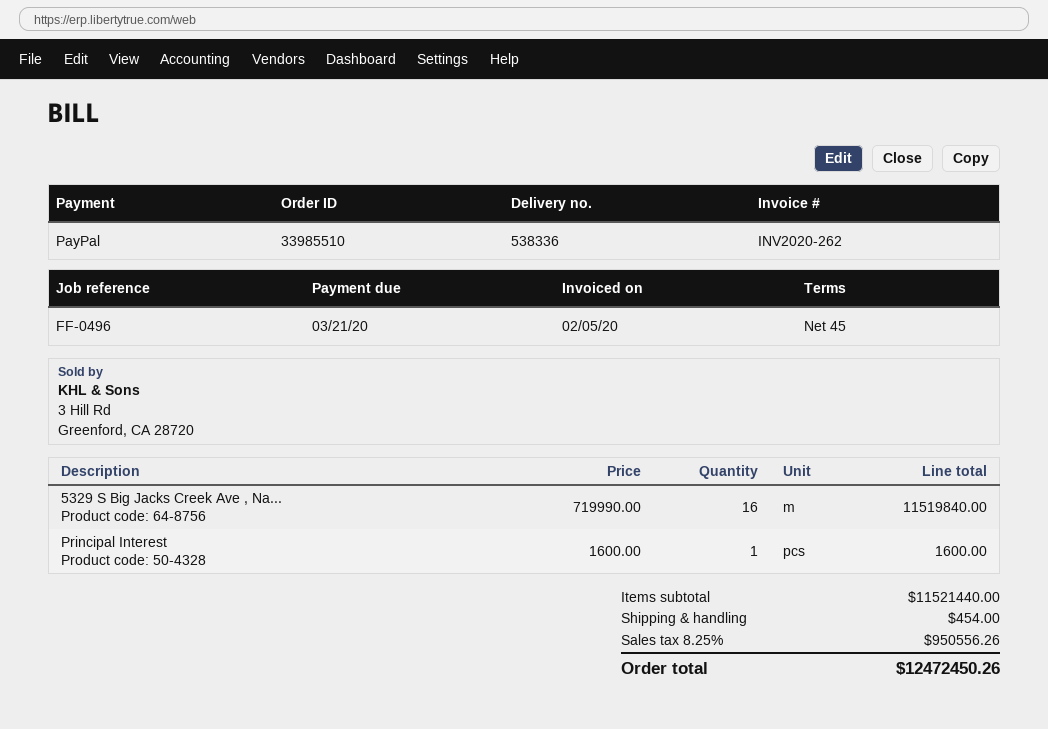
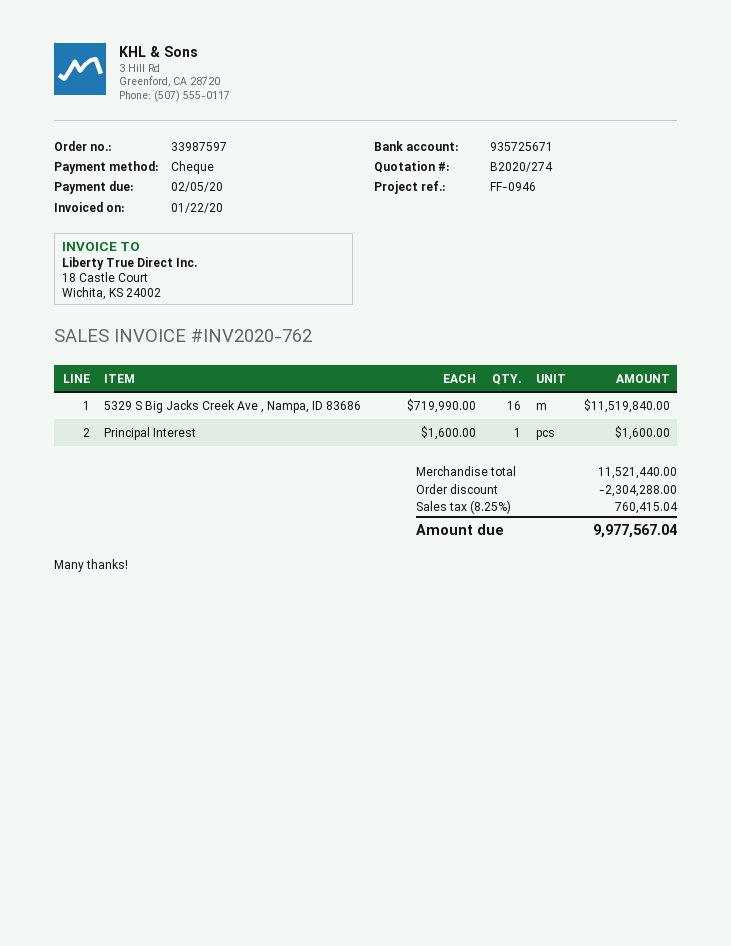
order number: 33985510 -> 33987597
invoice number: INV2020-262 -> INV2020-762
invoice date: 2020-02-05 -> 2020-01-22
due date: 2020-03-21 -> 2020-02-05
reference: FF-0496 -> FF-0946
payment method: PayPal -> cheque
discount: none -> 2304288.00
shipping: 454.00 -> none
tax: 8.25% = 950556.26 -> 8.25% = 760415.04
total: 12472450.26 -> 9977567.04

